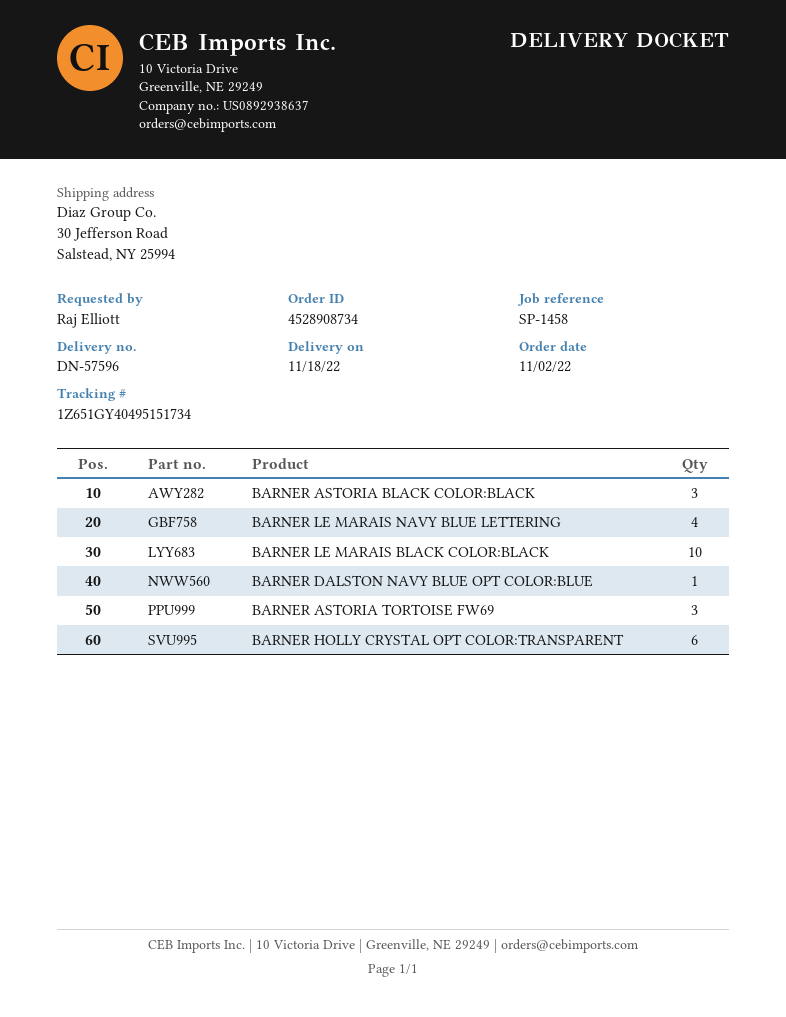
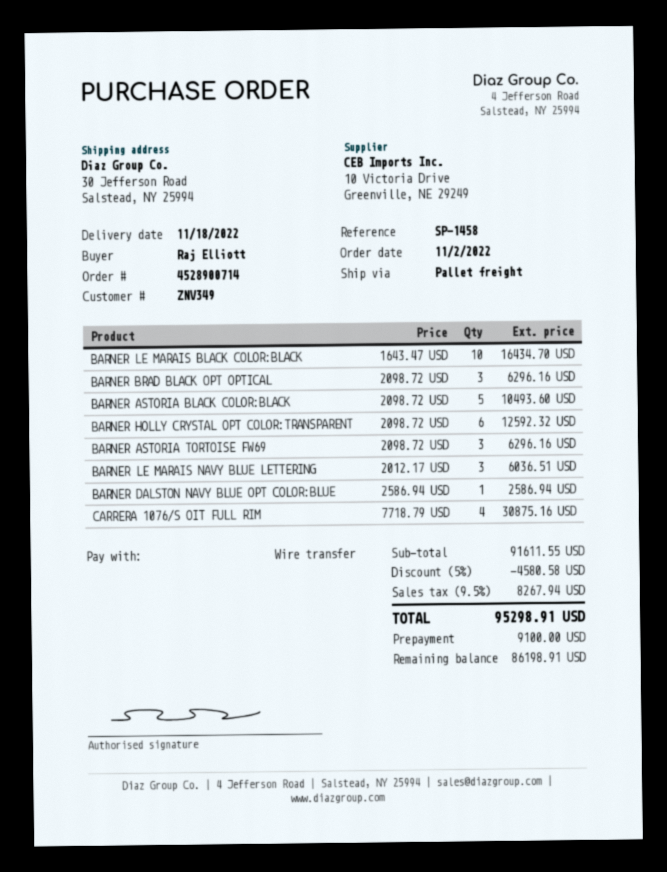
order number: 4528908734 -> 4528900714
BARNER ASTORIA BLACK COLOR:BLACK: 3 -> 5
BARNER LE MARAIS NAVY BLUE LETTERING: 4 -> 3
BARNER BRAD BLACK OPT OPTICAL: none -> 3
CARRERA 1076/S OIT FULL RIM: none -> 4

